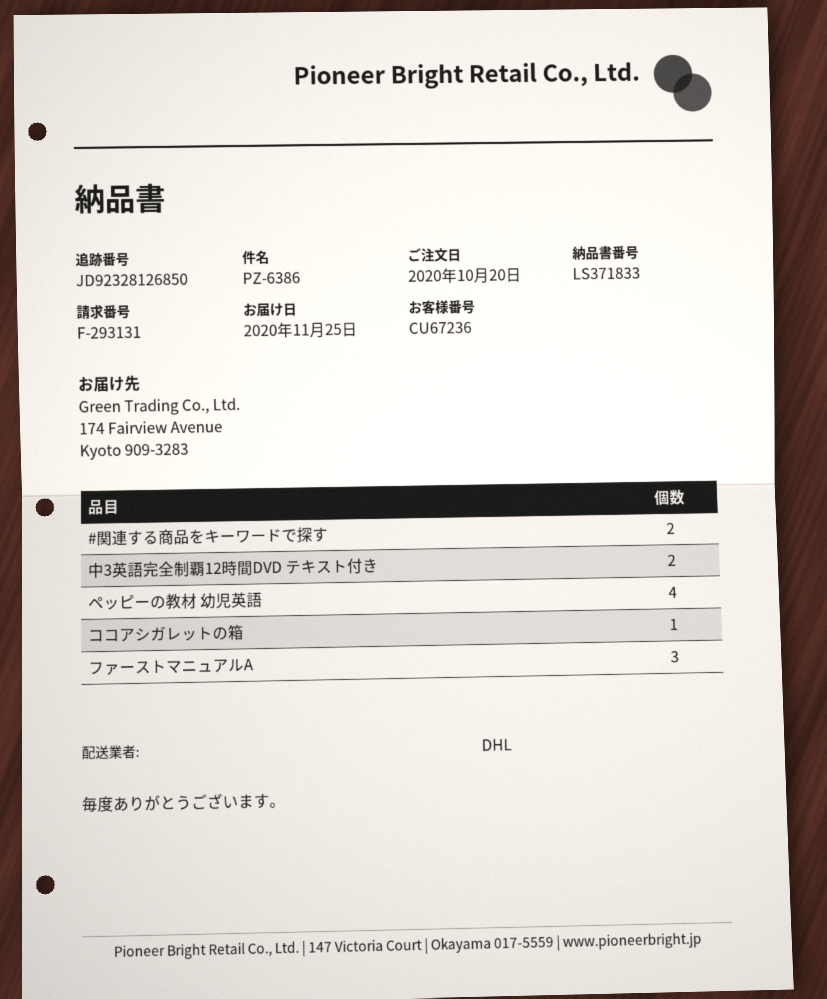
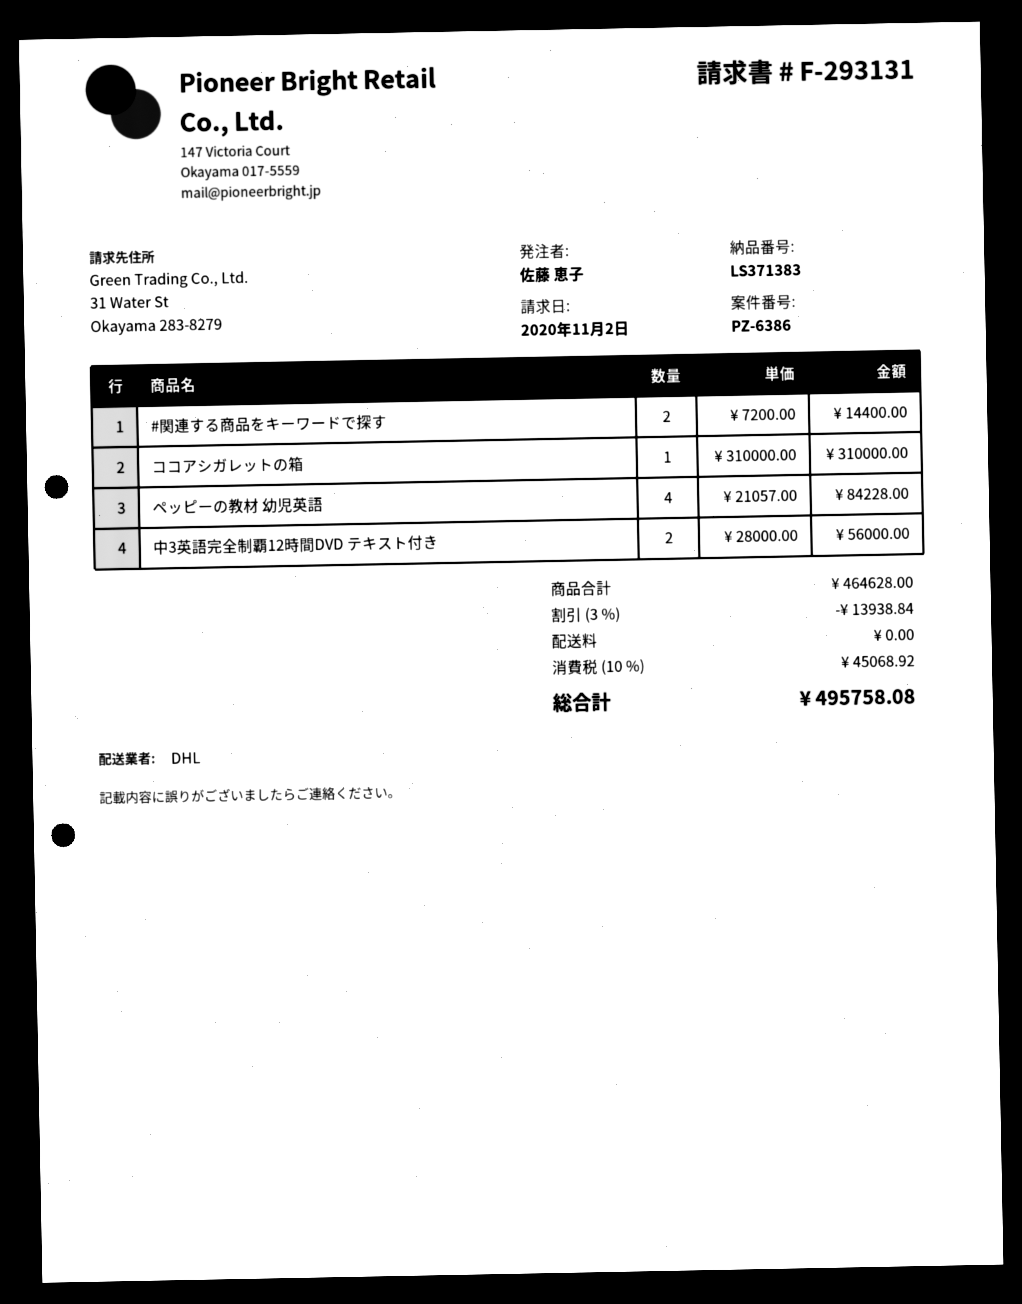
delivery note number: LS371833 -> LS371383
ファーストマニュアルA: 3 -> none

